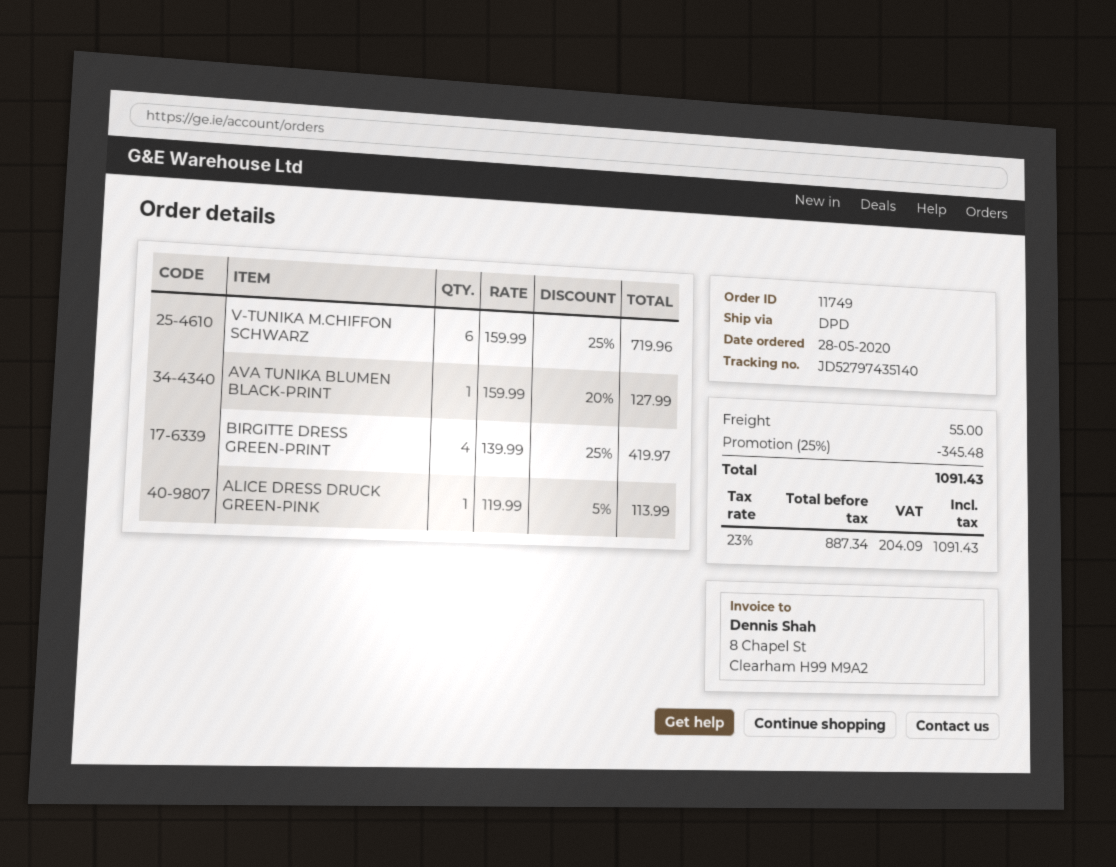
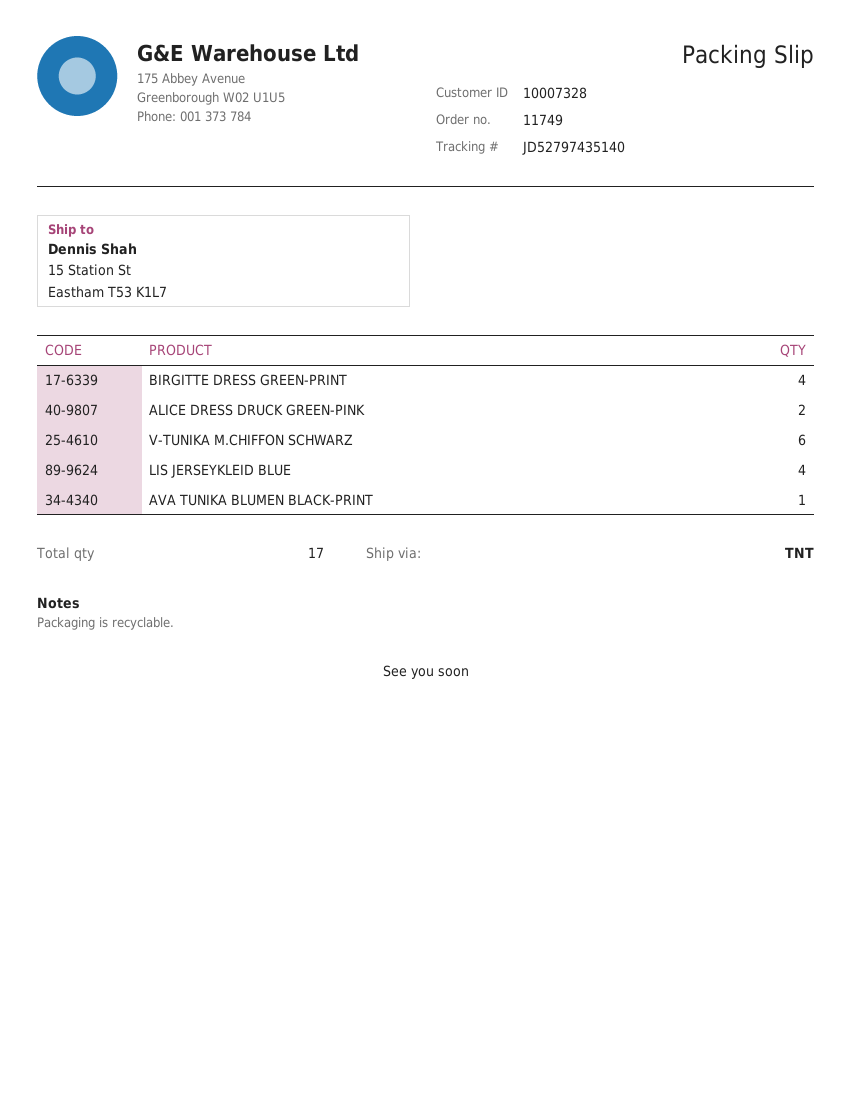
shipping method: DPD -> TNT
ALICE DRESS DRUCK GREEN-PINK: 1 -> 2
LIS JERSEYKLEID BLUE: none -> 4

